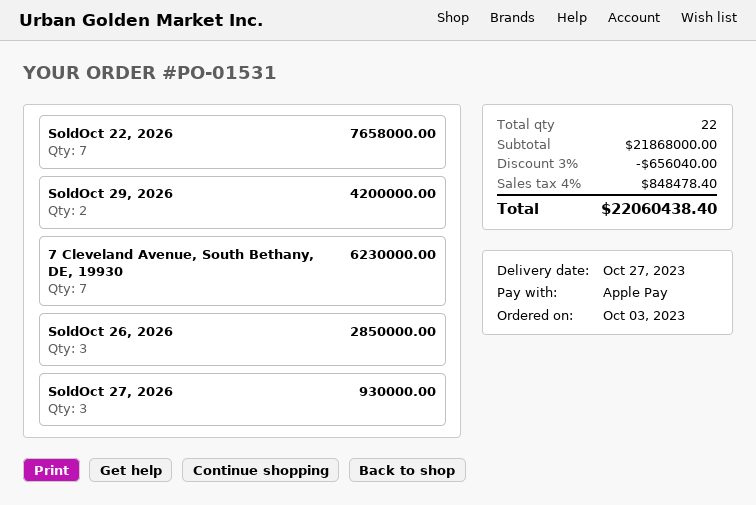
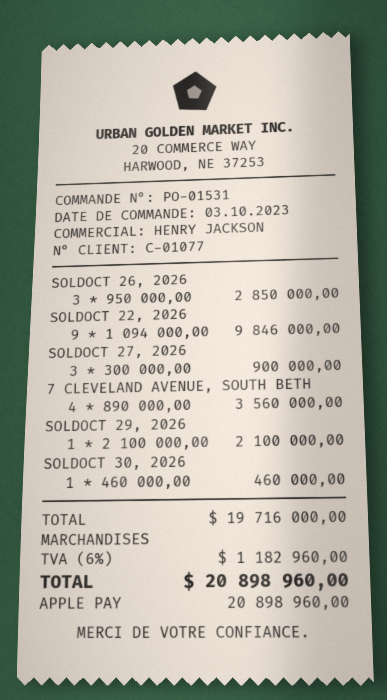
SoldOct 22, 2026: 7 for 7658000.00 -> 9 for 9846000.00
SoldOct 29, 2026: 2 for 4200000.00 -> 1 for 2100000.00
7 Cleveland Avenue, South Bethany, DE, 19930: 7 for 6230000.00 -> 4 for 3560000.00
SoldOct 27, 2026: 3 for 930000.00 -> 3 for 900000.00
SOLDOCT 30, 2026: none -> 1 for 460000.00
subtotal: 21868000.00 -> 19716000.00
discount: 3% = 656040.00 -> none
tax: 4% = 848478.40 -> 6% = 1182960.00
total: 22060438.40 -> 20898960.00

